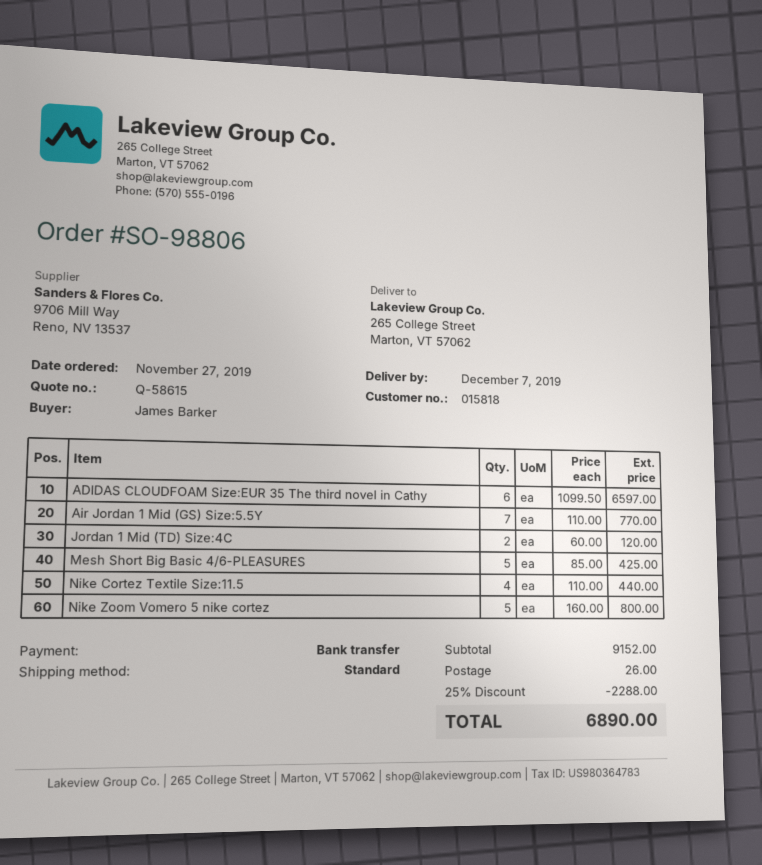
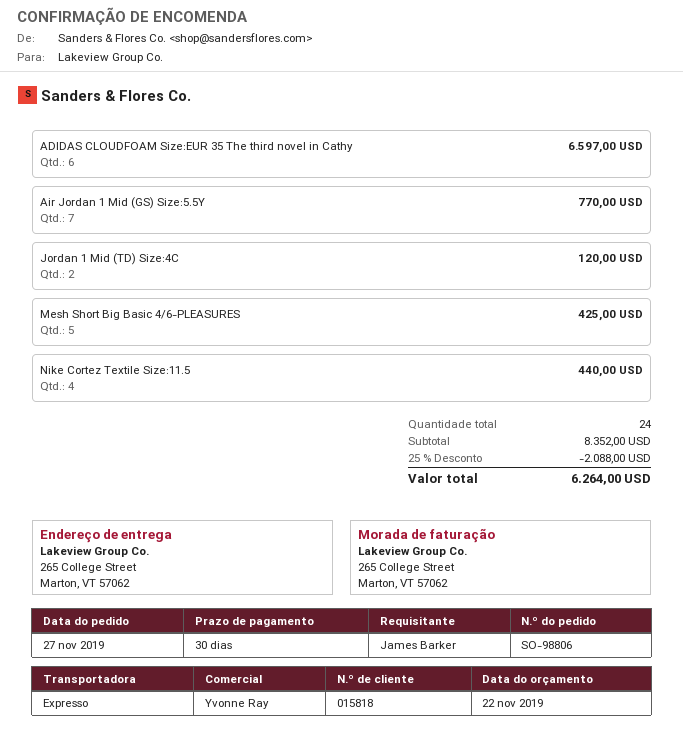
shipping method: standard -> express
Nike Zoom Vomero 5 nike cortez: 5 for 800.00 -> none
subtotal: 9152.00 -> 8352.00
discount: 25% = 2288.00 -> 25% = 2088.00
shipping: 26.00 -> none
total: 6890.00 -> 6264.00

